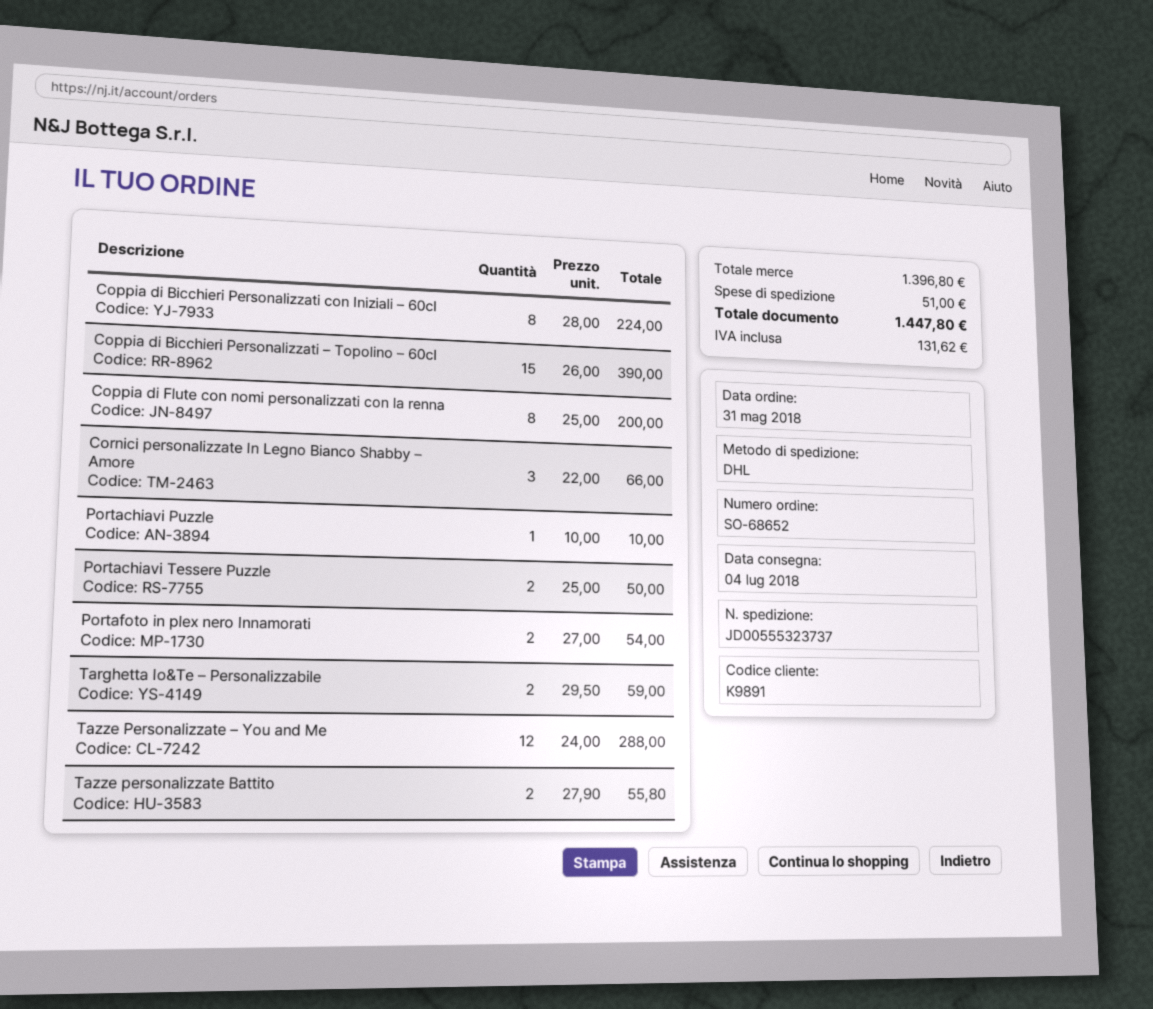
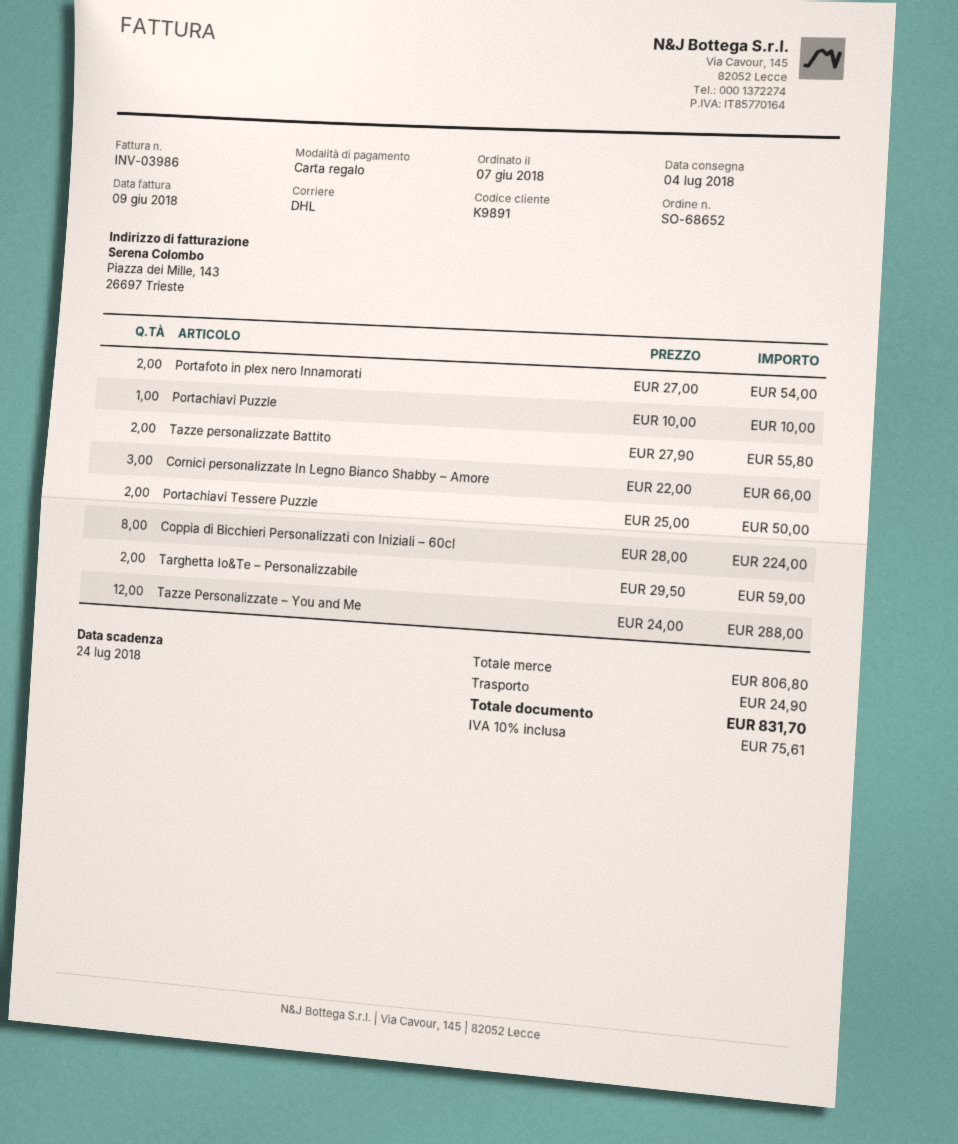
order date: 2018-05-31 -> 2018-06-07
Coppia di Bicchieri Personalizzati – Topolino – 60cl: 15 x 26.00 = 390.00 -> none
Coppia di Flute con nomi personalizzati con la renna: 8 x 25.00 = 200.00 -> none
subtotal: 1396.80 -> 806.80
shipping: 51.00 -> 24.90
tax: 131.62 -> 75.61
total: 1447.80 -> 831.70

